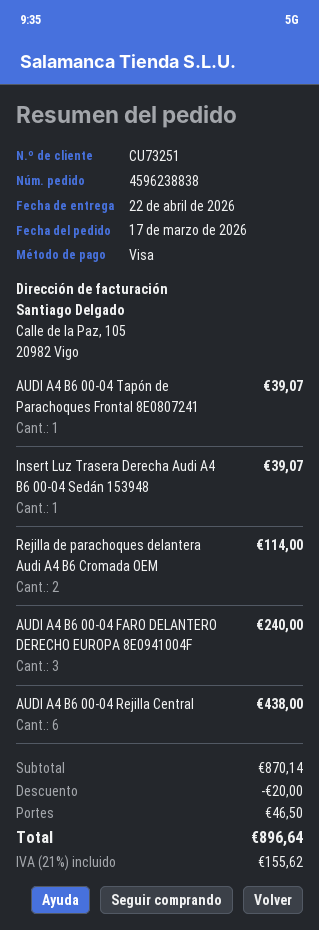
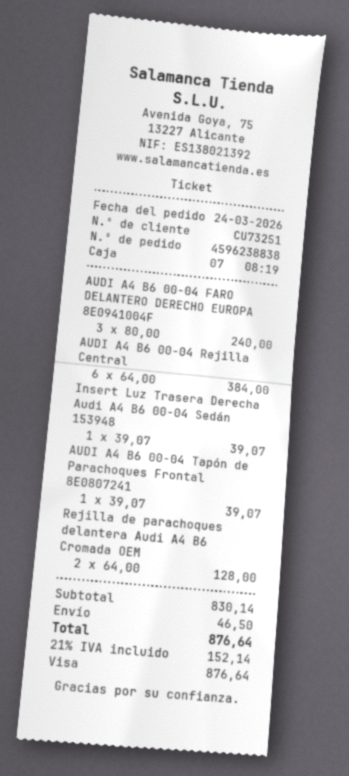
order date: 2026-03-17 -> 2026-03-24
Rejilla de parachoques delantera Audi A4 B6 Cromada OEM: 2 for 114.00 -> 2 for 128.00
AUDI A4 B6 00-04 Rejilla Central: 6 for 438.00 -> 6 for 384.00
subtotal: 870.14 -> 830.14
discount: 20.00 -> none
tax: 21% = 155.62 -> 21% = 152.14
total: 896.64 -> 876.64

